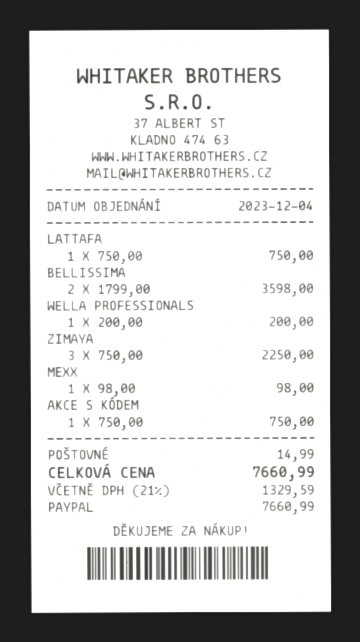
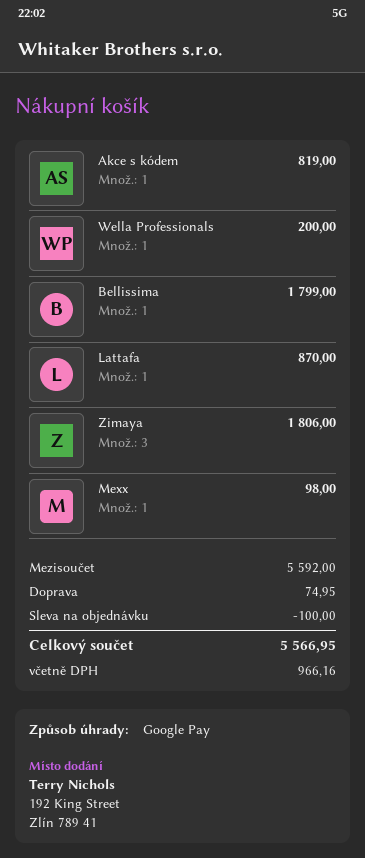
payment method: PayPal -> Google Pay
LATTAFA: 1 for 750.00 -> 1 for 870.00
BELLISSIMA: 2 for 3598.00 -> 1 for 1799.00
ZIMAYA: 3 for 2250.00 -> 3 for 1806.00
AKCE S KÓDEM: 1 for 750.00 -> 1 for 819.00
discount: none -> 100.00
shipping: 14.99 -> 74.95
tax: 1329.59 -> 966.16
total: 7660.99 -> 5566.95

